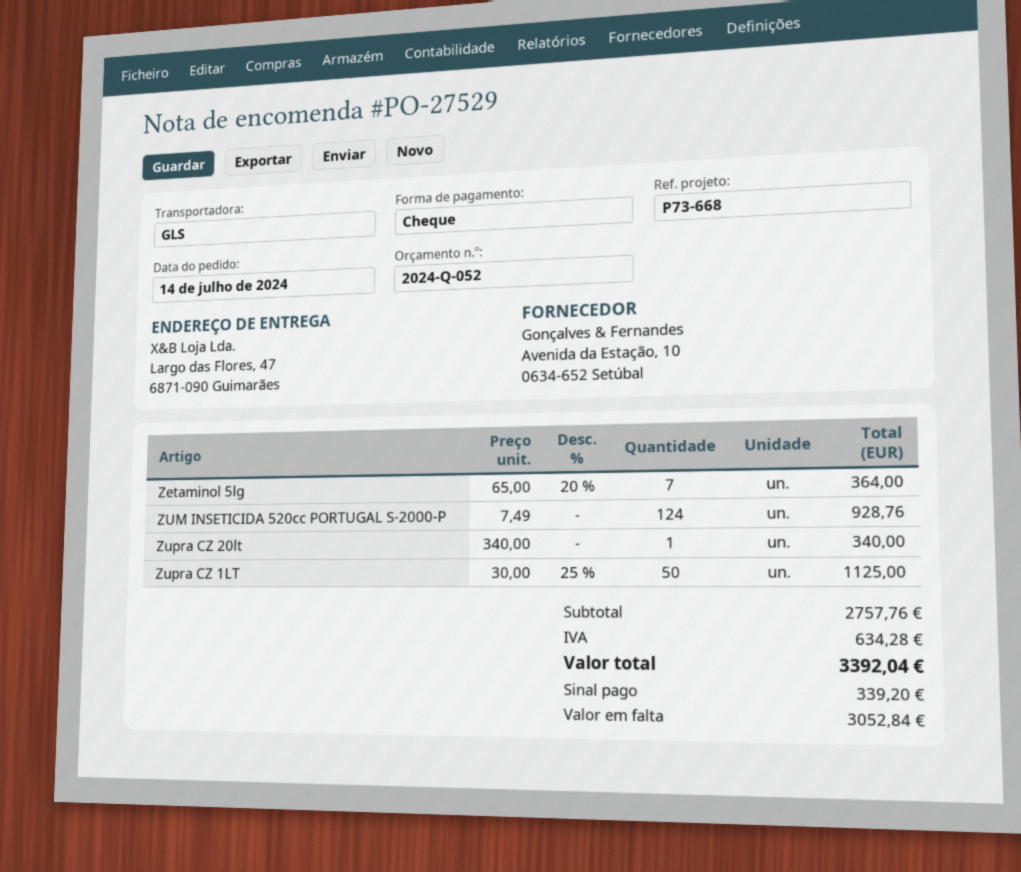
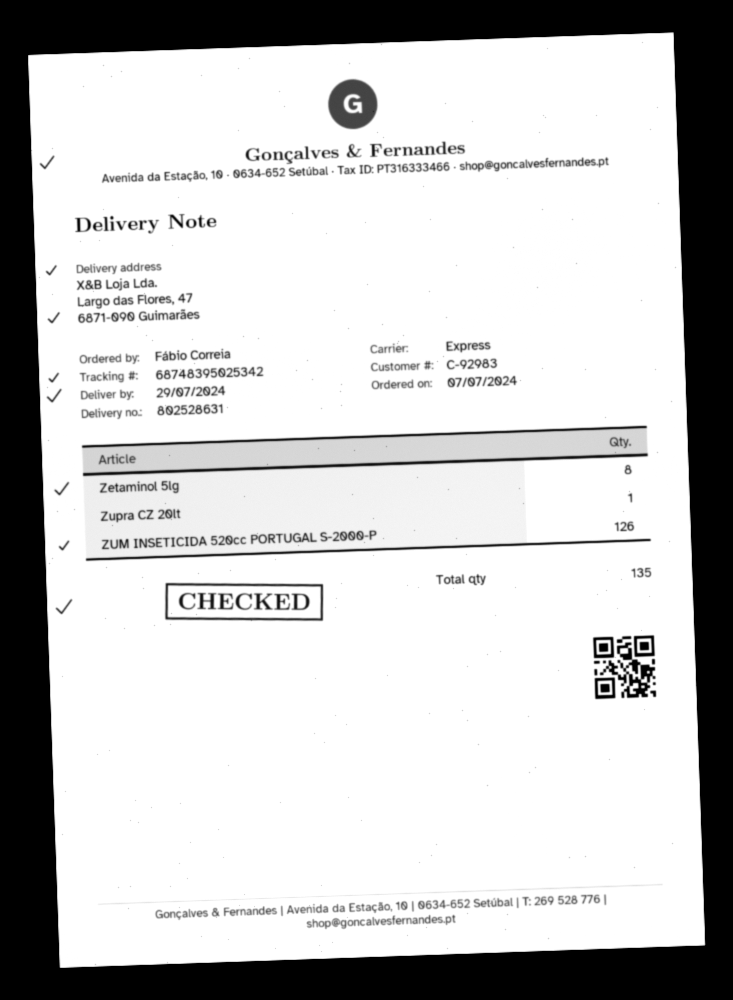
order date: 2024-07-14 -> 2024-07-07
shipping method: GLS -> express
Zetaminol 5lg: 7 -> 8
ZUM INSETICIDA 520cc PORTUGAL S-2000-P: 124 -> 126
Zupra CZ 1LT: 50 -> none

